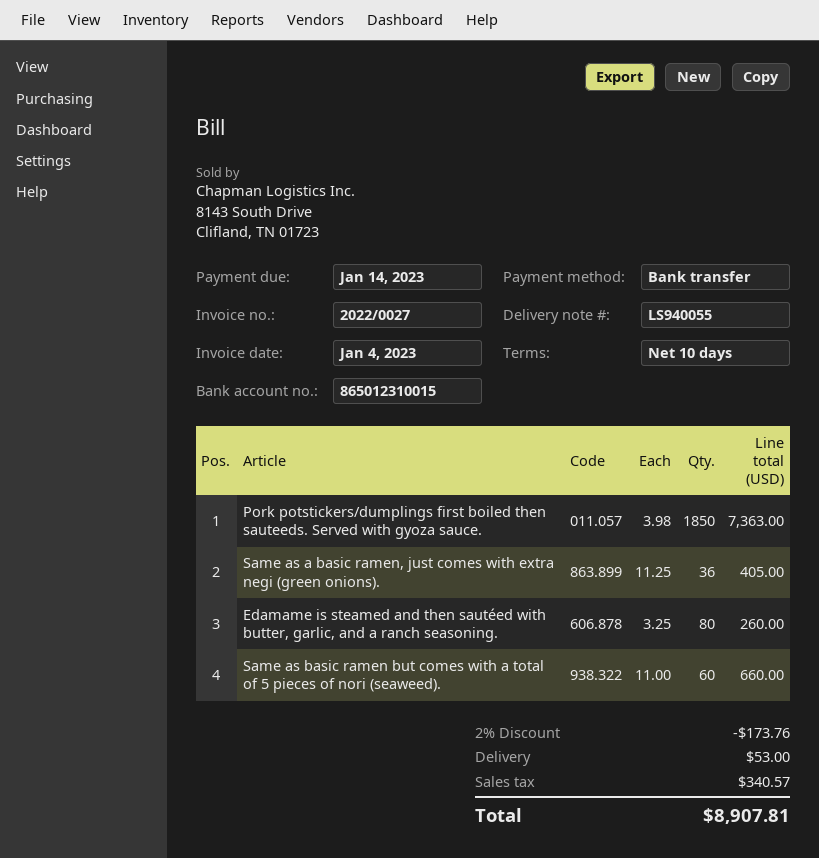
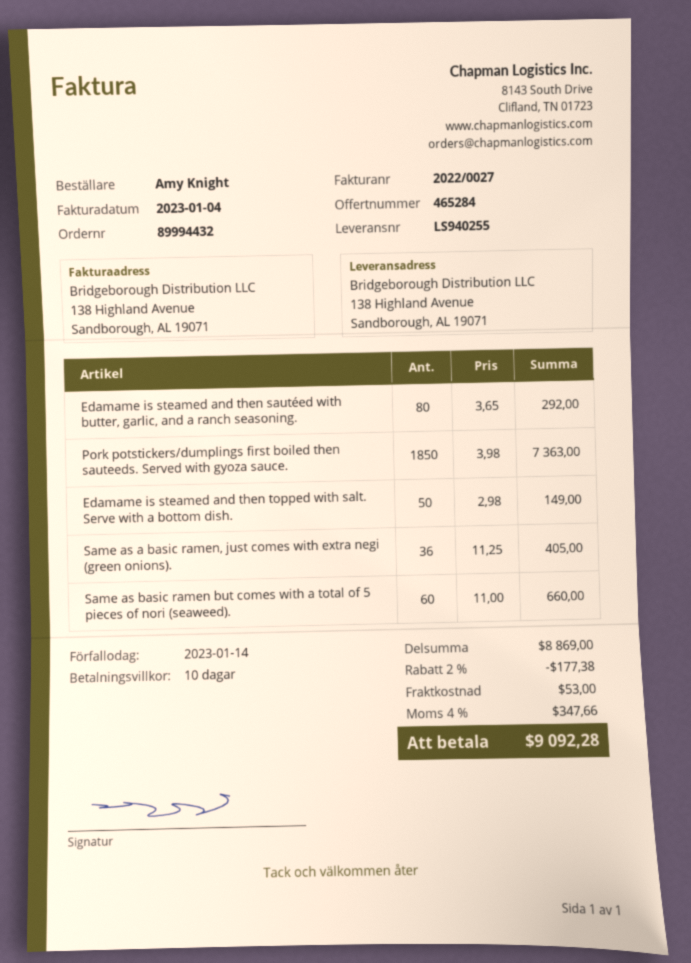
delivery note number: LS940055 -> LS940255
Edamame is steamed and then sautéed with butter, garlic, and a ranch seasoning.: 80 x 3.25 = 260.00 -> 80 x 3.65 = 292.00
Edamame is steamed and then topped with salt. Serve with a bottom dish.: none -> 50 x 2.98 = 149.00
discount: 2% = 173.76 -> 2% = 177.38
tax: 340.57 -> 347.66
total: 8907.81 -> 9092.28

